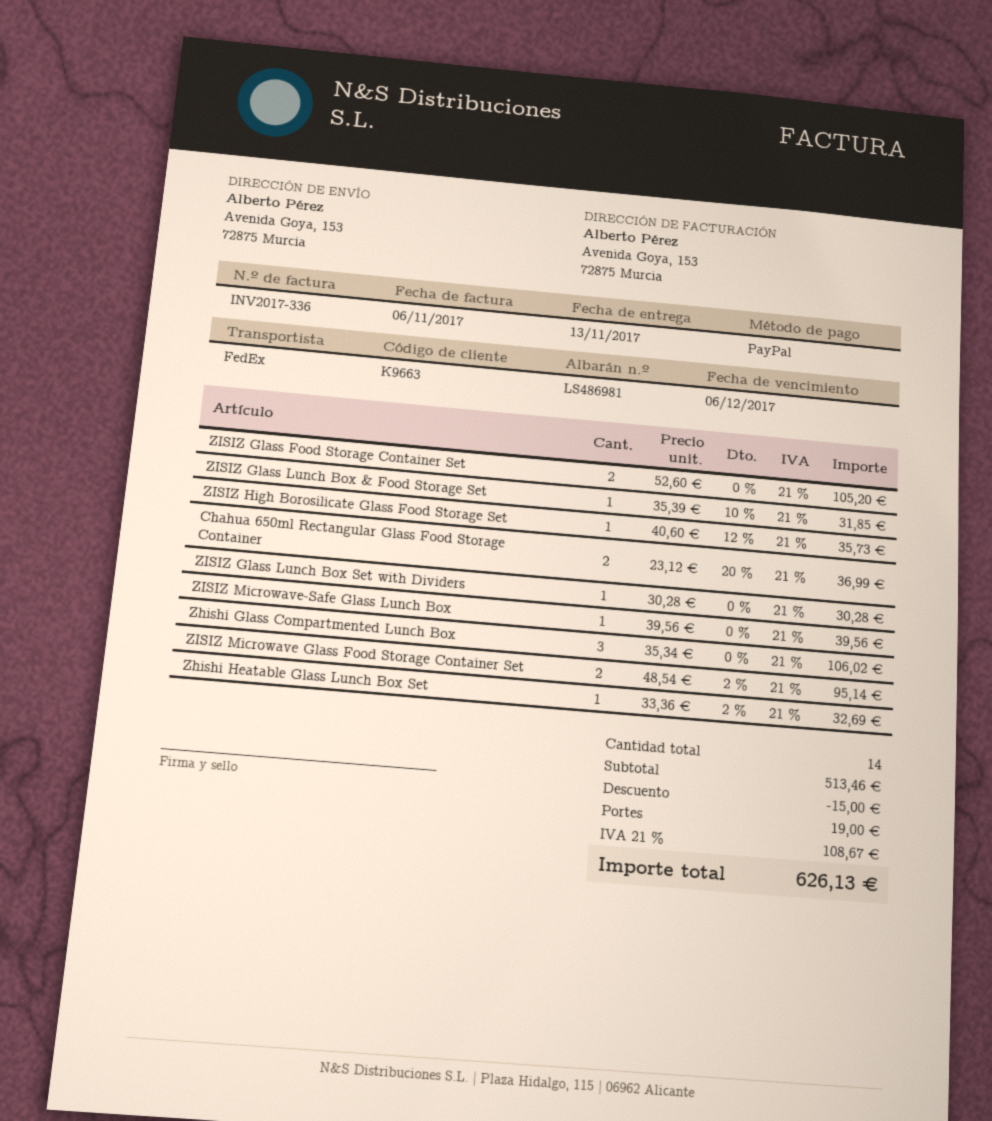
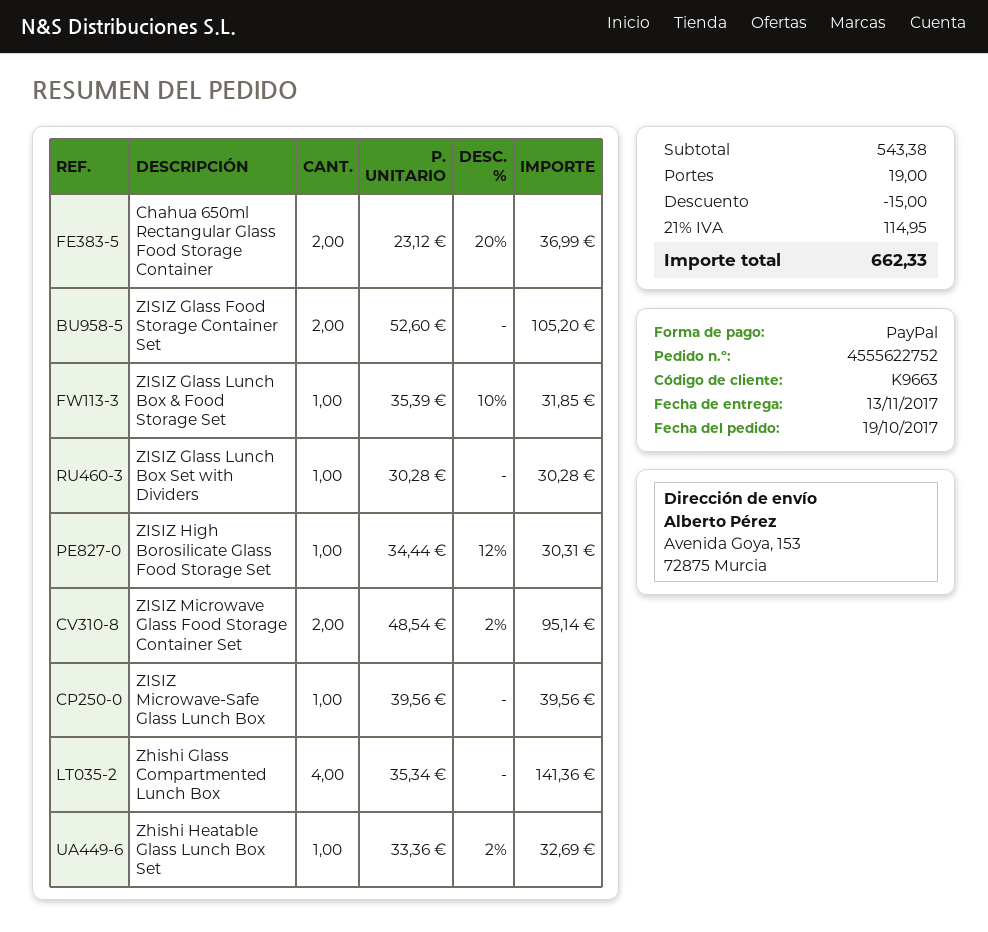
ZISIZ High Borosilicate Glass Food Storage Set: 1 x 40.60 - 12% = 35.73 -> 1 x 34.44 - 12% = 30.31
Zhishi Glass Compartmented Lunch Box: 3 x 35.34 = 106.02 -> 4 x 35.34 = 141.36
subtotal: 513.46 -> 543.38
tax: 21% = 108.67 -> 21% = 114.95
total: 626.13 -> 662.33

